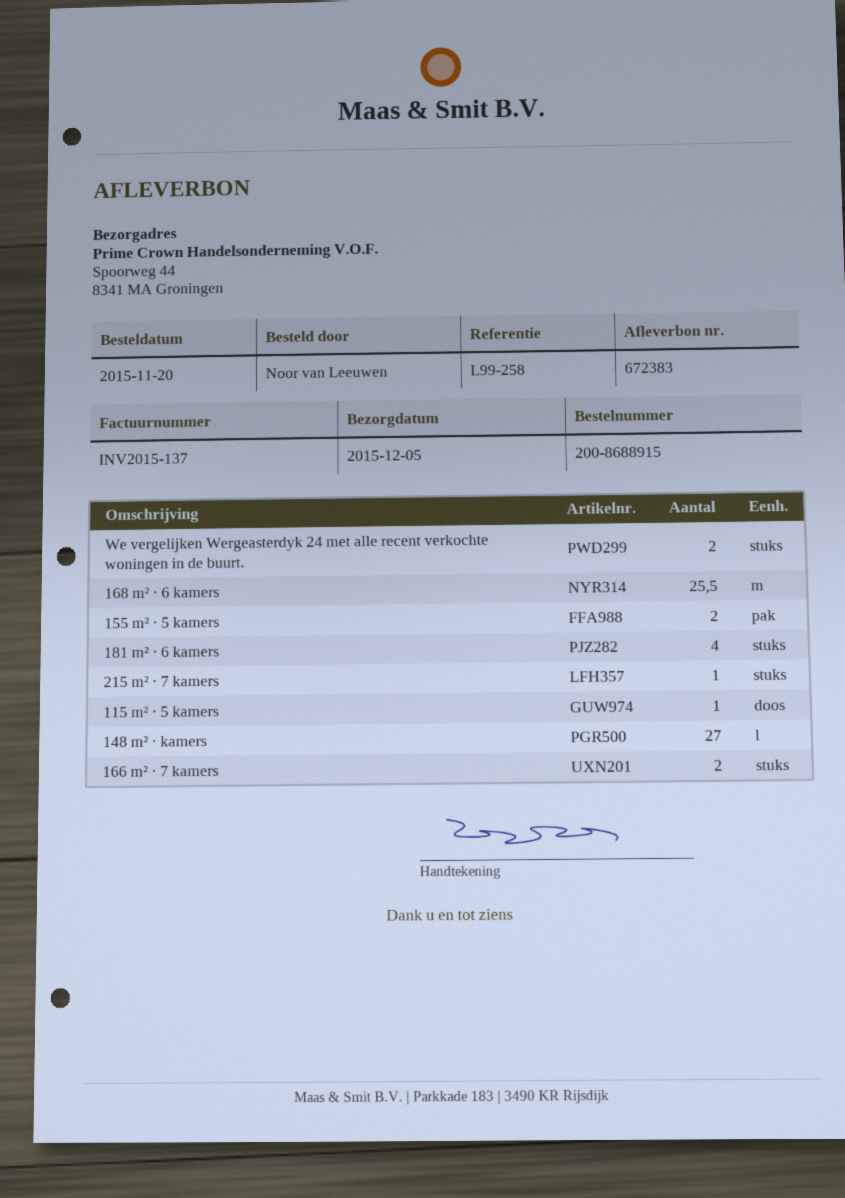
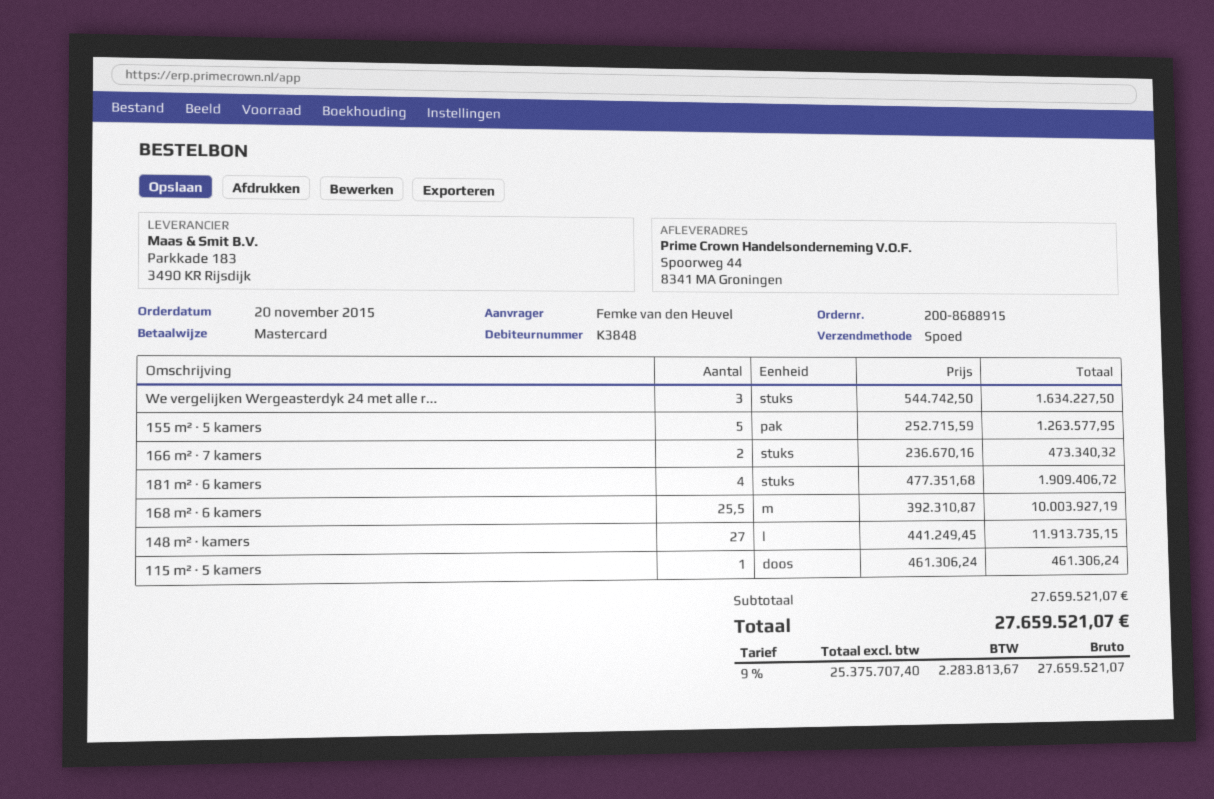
ordered by: Noor van Leeuwen -> Femke van den Heuvel
We vergelijken Wergeasterdyk 24 met alle recent verkochte woningen in de buurt.: 2 -> 3
155 m² · 5 kamers: 2 -> 5
215 m² · 7 kamers: 1 -> none

